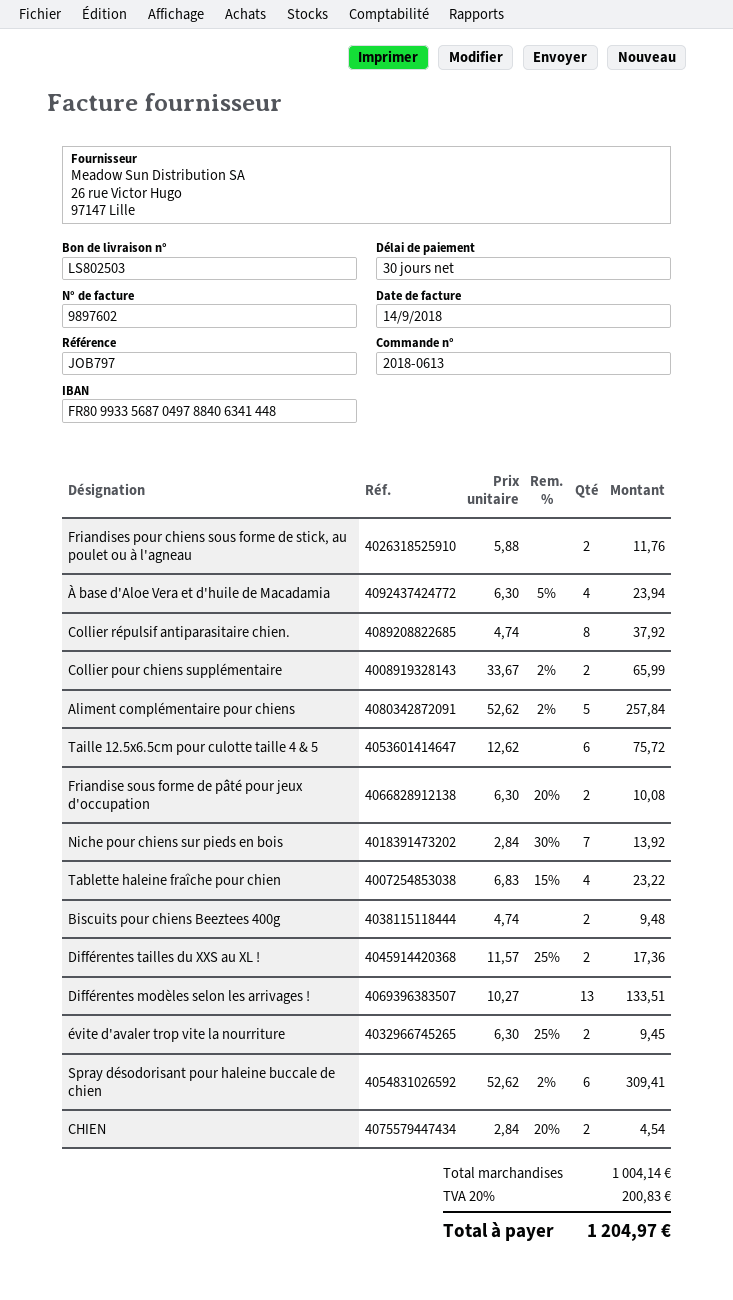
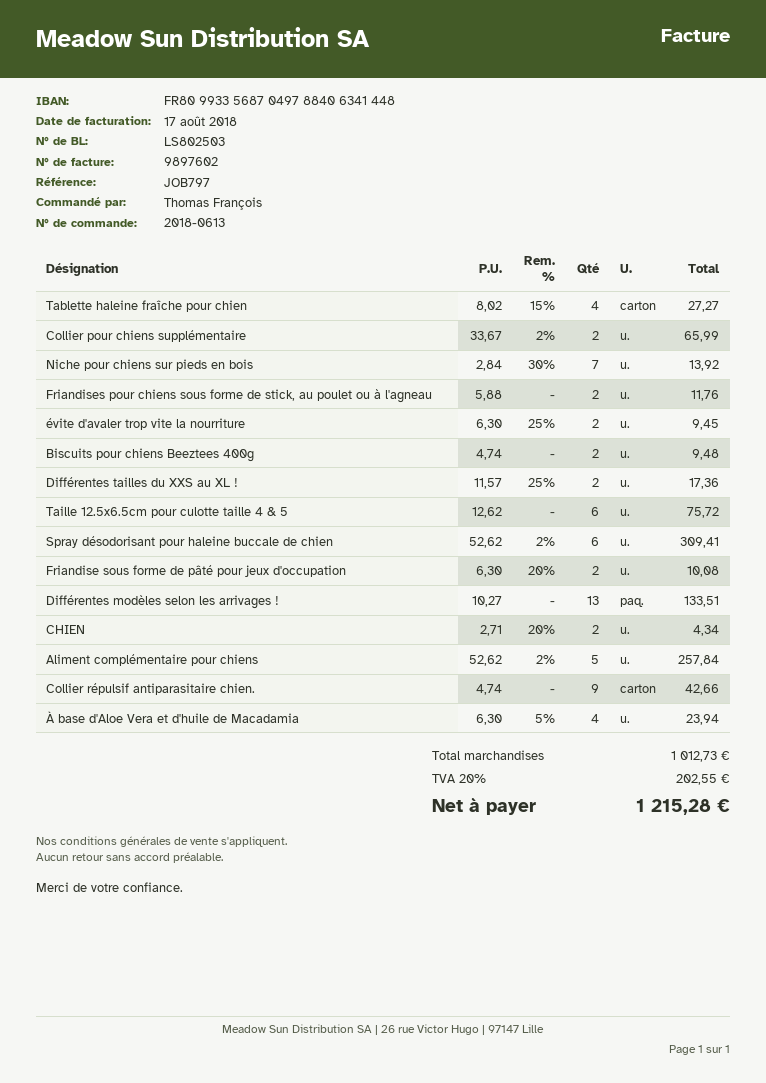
invoice date: 2018-09-14 -> 2018-08-17
Collier répulsif antiparasitaire chien.: 8 x 4.74 = 37.92 -> 9 x 4.74 = 42.66
Tablette haleine fraîche pour chien: 4 x 6.83 - 15% = 23.22 -> 4 x 8.02 - 15% = 27.27
CHIEN: 2 x 2.84 - 20% = 4.54 -> 2 x 2.71 - 20% = 4.34
subtotal: 1004.14 -> 1012.73
tax: 20% = 200.83 -> 20% = 202.55
total: 1204.97 -> 1215.28

